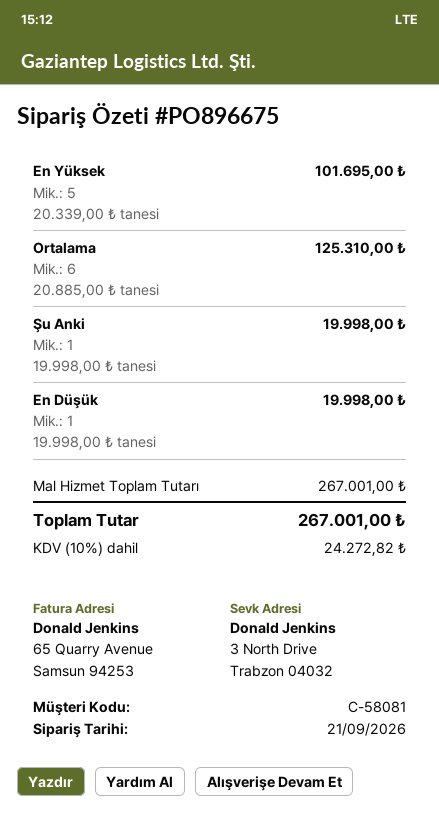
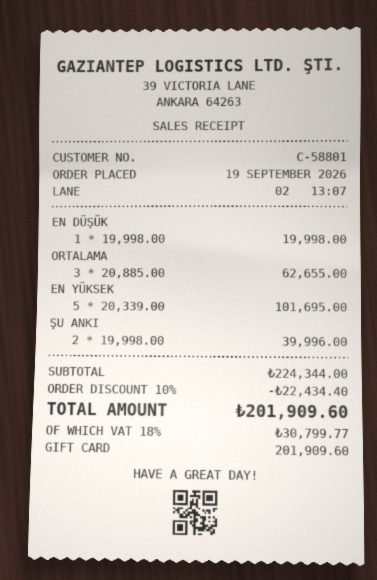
order date: 2026-09-21 -> 2026-09-19
customer number: C-58081 -> C-58801
Ortalama: 6 x 20885.00 = 125310.00 -> 3 x 20885.00 = 62655.00
Şu Anki: 1 x 19998.00 = 19998.00 -> 2 x 19998.00 = 39996.00
subtotal: 267001.00 -> 224344.00
discount: none -> 10% = 22434.40
tax: 10% = 24272.82 -> 18% = 30799.77
total: 267001.00 -> 201909.60

